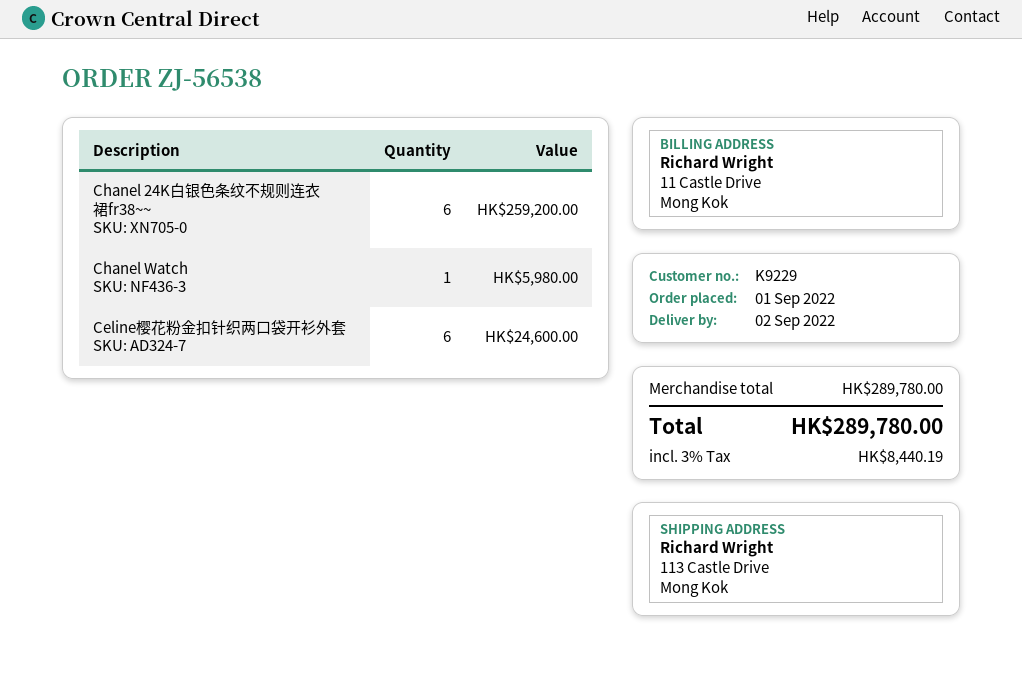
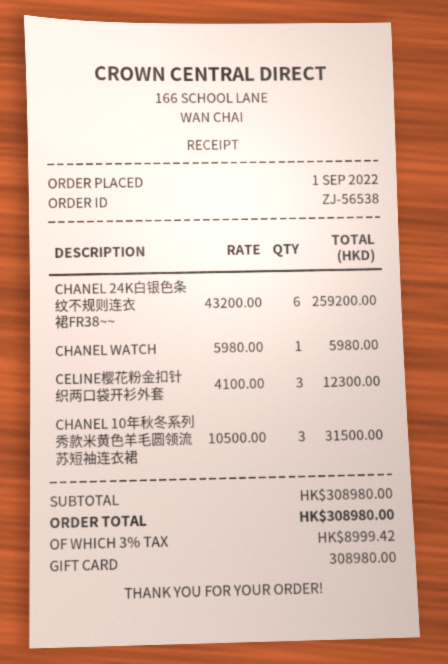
Celine樱花粉金扣针织两口袋开衫外套: 6 for 24600.00 -> 3 for 12300.00
CHANEL 10年秋冬系列秀款米黄色羊毛圆领流苏短袖连衣裙: none -> 3 for 31500.00
subtotal: 289780.00 -> 308980.00
tax: 3% = 8440.19 -> 3% = 8999.42
total: 289780.00 -> 308980.00

